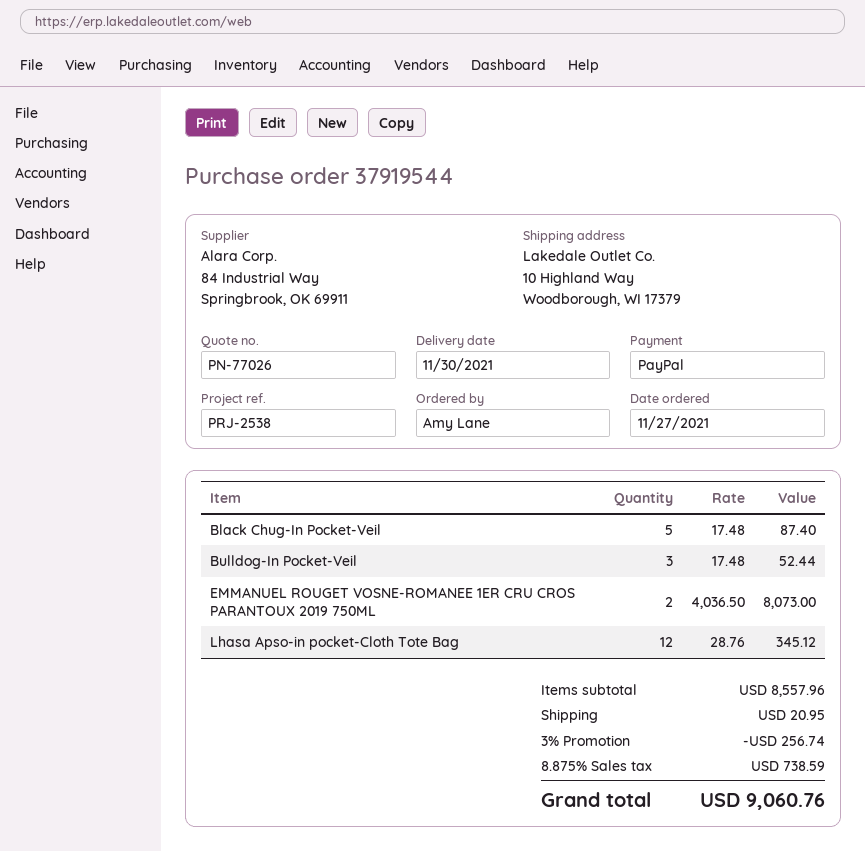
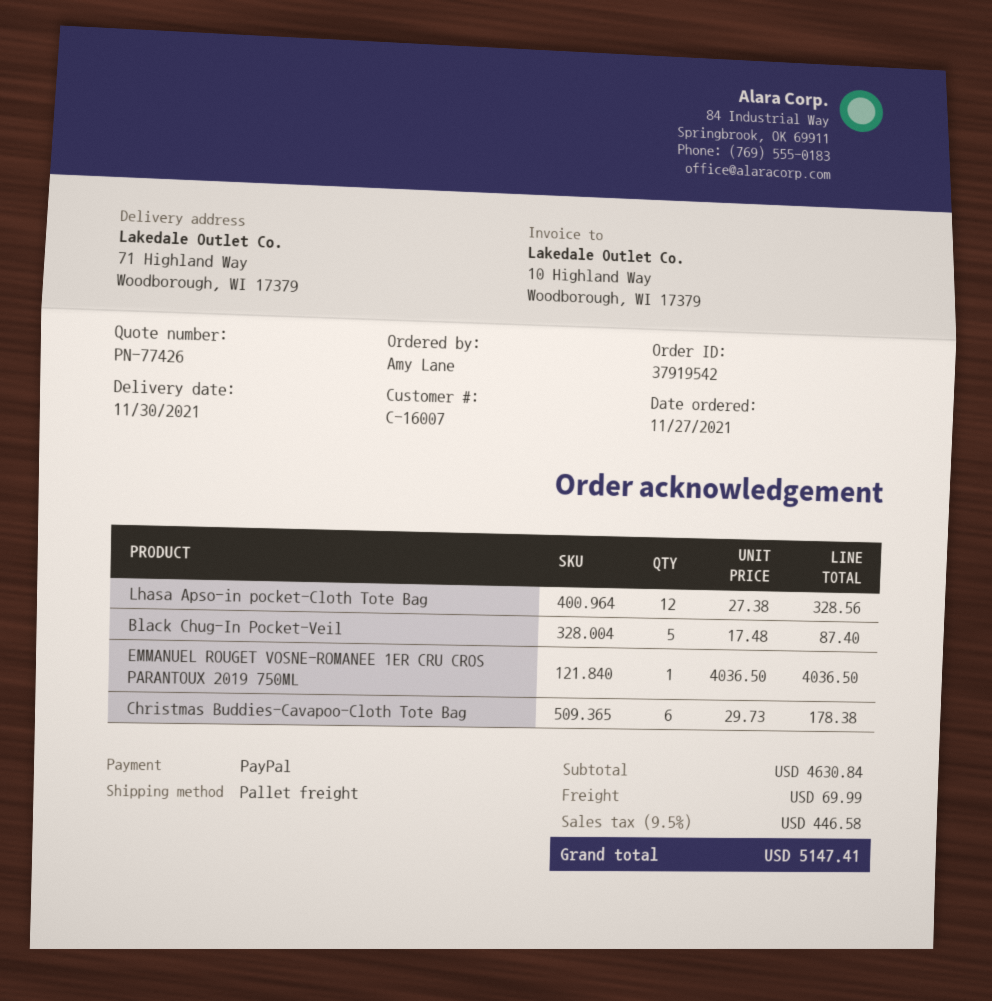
quote number: PN-77026 -> PN-77426
order number: 37919544 -> 37919542
ship to: 10 Highland Way, Woodborough, WI 17379 -> 71 Highland Way, Woodborough, WI 17379
Bulldog-In Pocket-Veil: 3 x 17.48 = 52.44 -> none
EMMANUEL ROUGET VOSNE-ROMANEE 1ER CRU CROS PARANTOUX 2019 750ML: 2 x 4036.50 = 8073.00 -> 1 x 4036.50 = 4036.50
Lhasa Apso-in pocket-Cloth Tote Bag: 12 x 28.76 = 345.12 -> 12 x 27.38 = 328.56
Christmas Buddies-Cavapoo-Cloth Tote Bag: none -> 6 x 29.73 = 178.38
subtotal: 8557.96 -> 4630.84
discount: 3% = 256.74 -> none
shipping: 20.95 -> 69.99
tax: 8.875% = 738.59 -> 9.5% = 446.58
total: 9060.76 -> 5147.41

